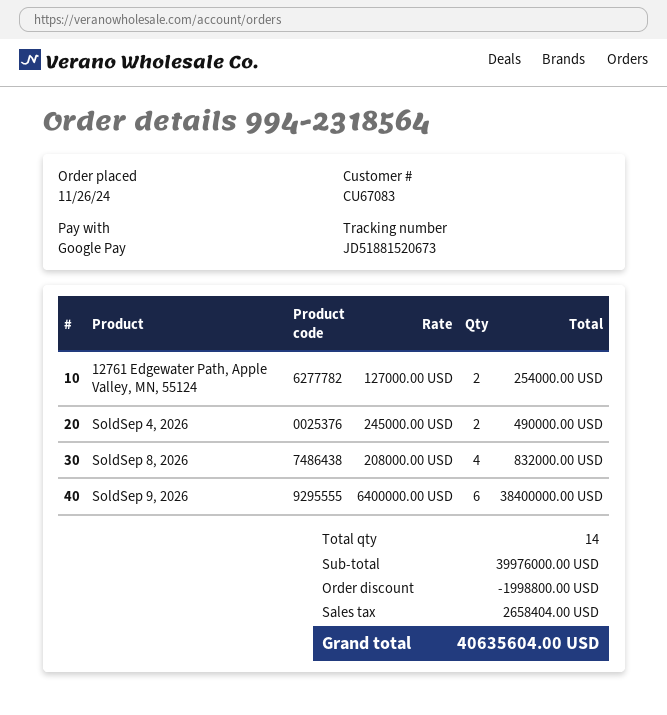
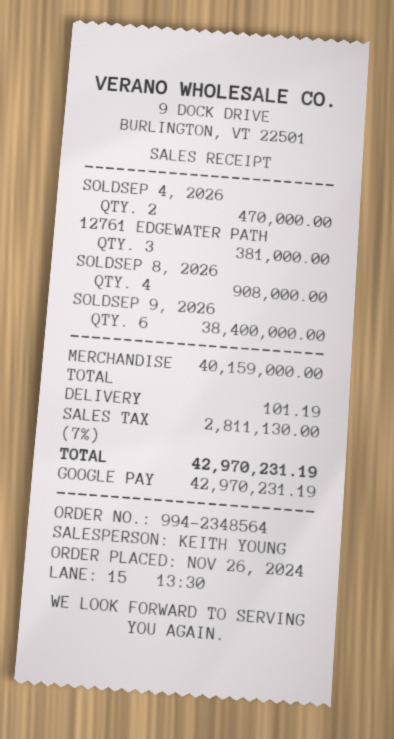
order number: 994-2318564 -> 994-2348564
12761 Edgewater Path, Apple Valley, MN, 55124: 2 for 254000.00 -> 3 for 381000.00
SoldSep 4, 2026: 2 for 490000.00 -> 2 for 470000.00
SoldSep 8, 2026: 4 for 832000.00 -> 4 for 908000.00
subtotal: 39976000.00 -> 40159000.00
discount: 1998800.00 -> none
shipping: none -> 101.19
tax: 2658404.00 -> 2811130.00
total: 40635604.00 -> 42970231.19

